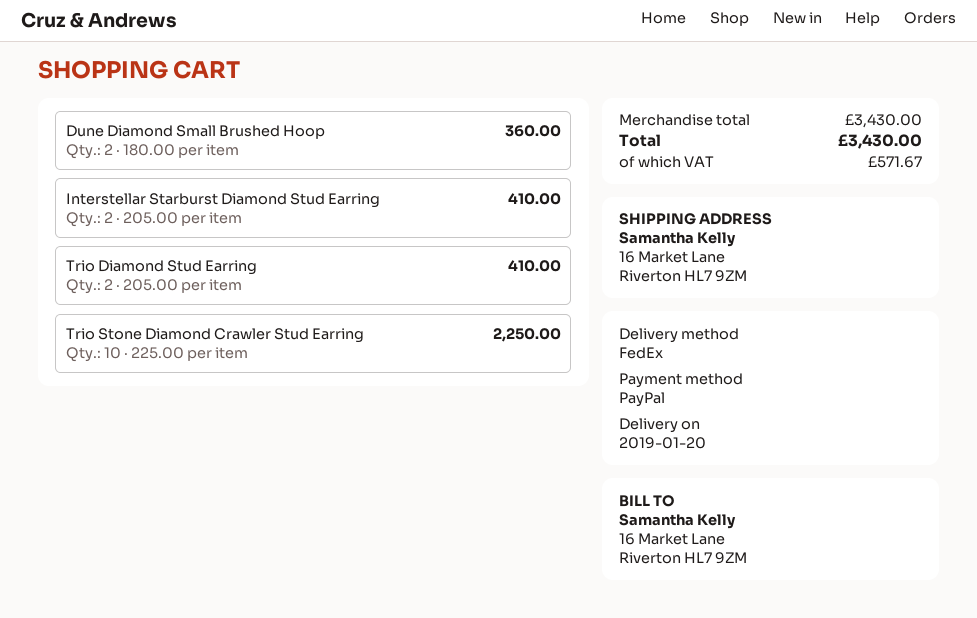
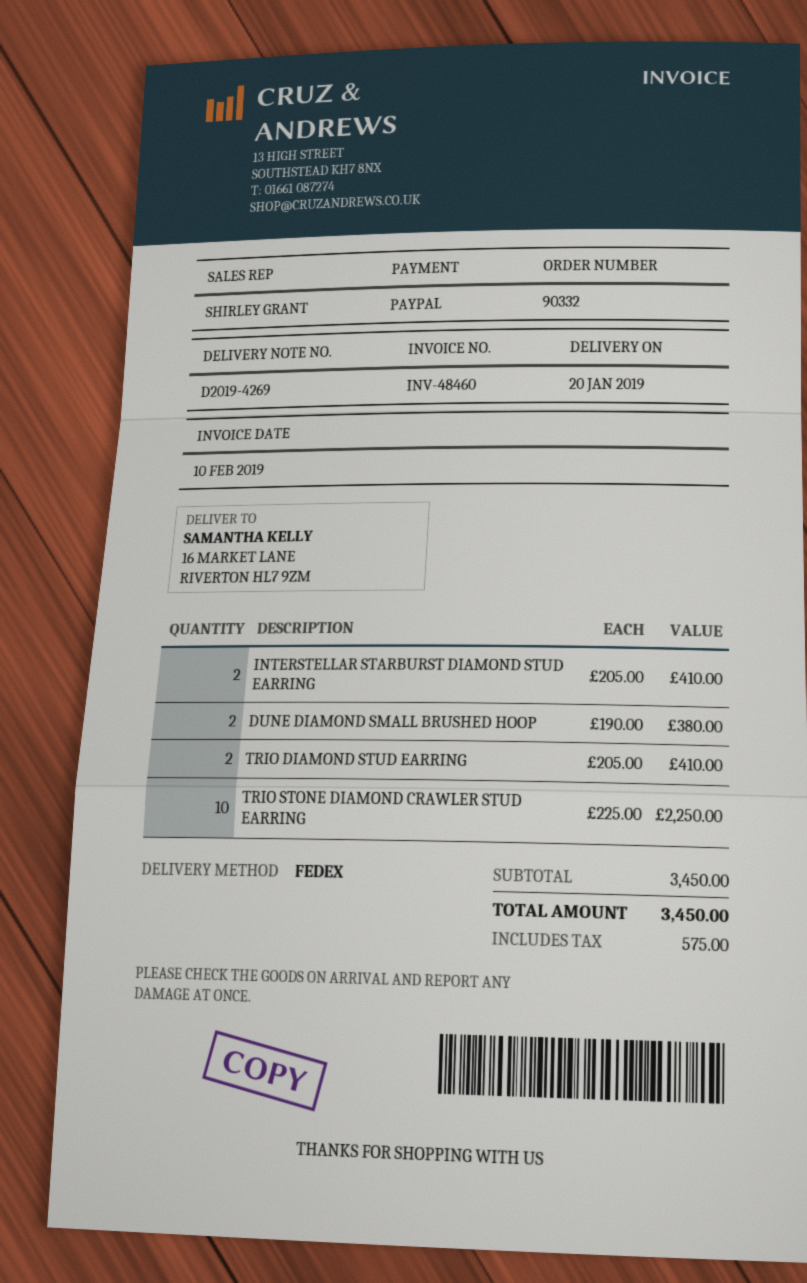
Dune Diamond Small Brushed Hoop: 2 x 180.00 = 360.00 -> 2 x 190.00 = 380.00
subtotal: 3430.00 -> 3450.00
tax: 571.67 -> 575.00
total: 3430.00 -> 3450.00

